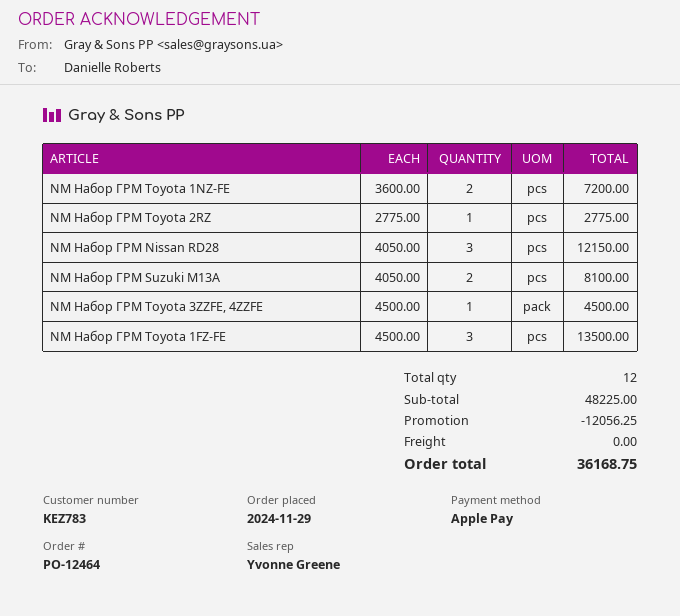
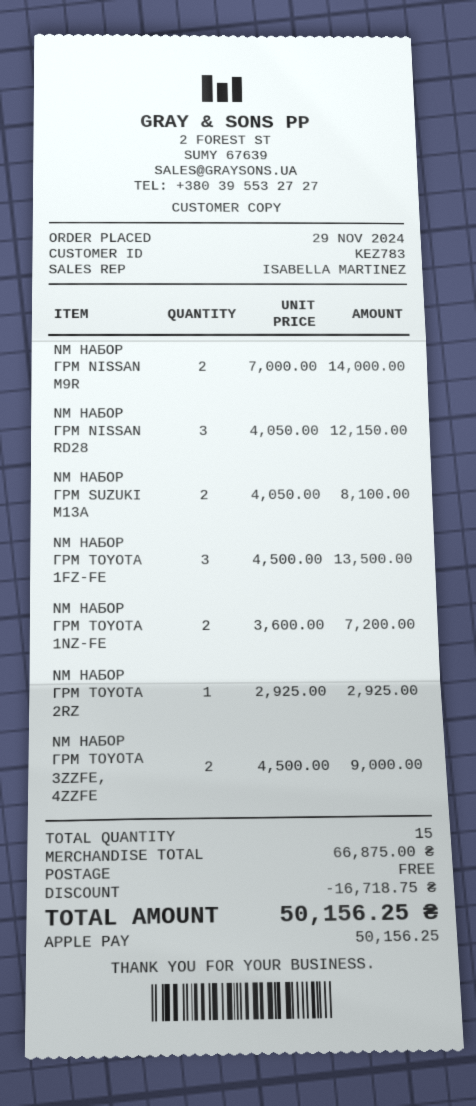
sales rep: Yvonne Greene -> ISABELLA MARTINEZ
NM Набор ГРМ Toyota 2RZ: 1 x 2775.00 = 2775.00 -> 1 x 2925.00 = 2925.00
NM Набор ГРМ Toyota 3ZZFE, 4ZZFE: 1 x 4500.00 = 4500.00 -> 2 x 4500.00 = 9000.00
NM НАБОР ГРМ NISSAN M9R: none -> 2 x 7000.00 = 14000.00
total quantity: 12 -> 15
subtotal: 48225.00 -> 66875.00
discount: 12056.25 -> 16718.75
total: 36168.75 -> 50156.25

